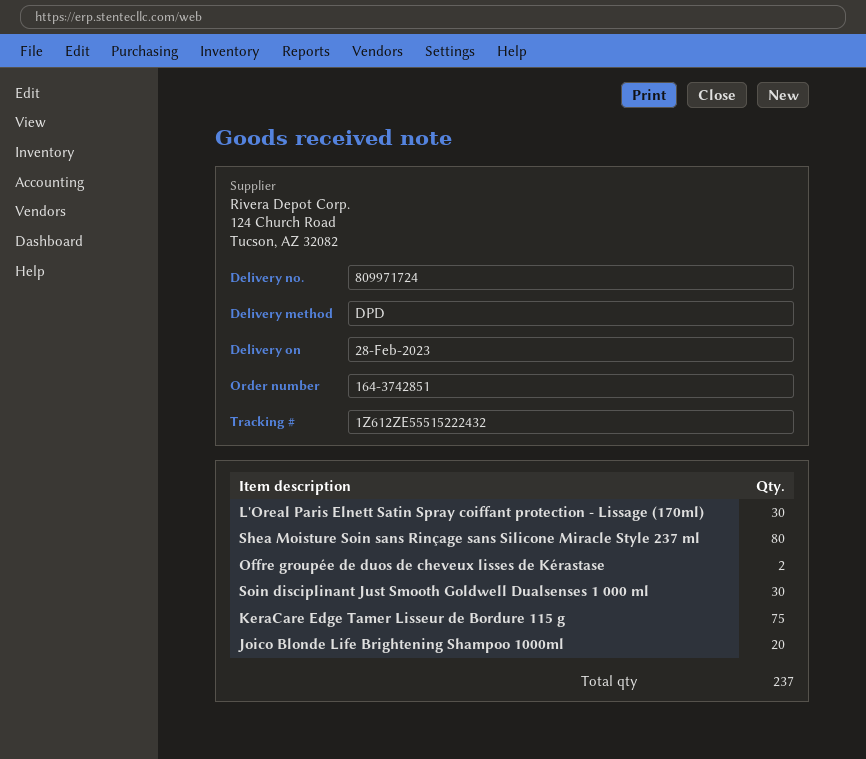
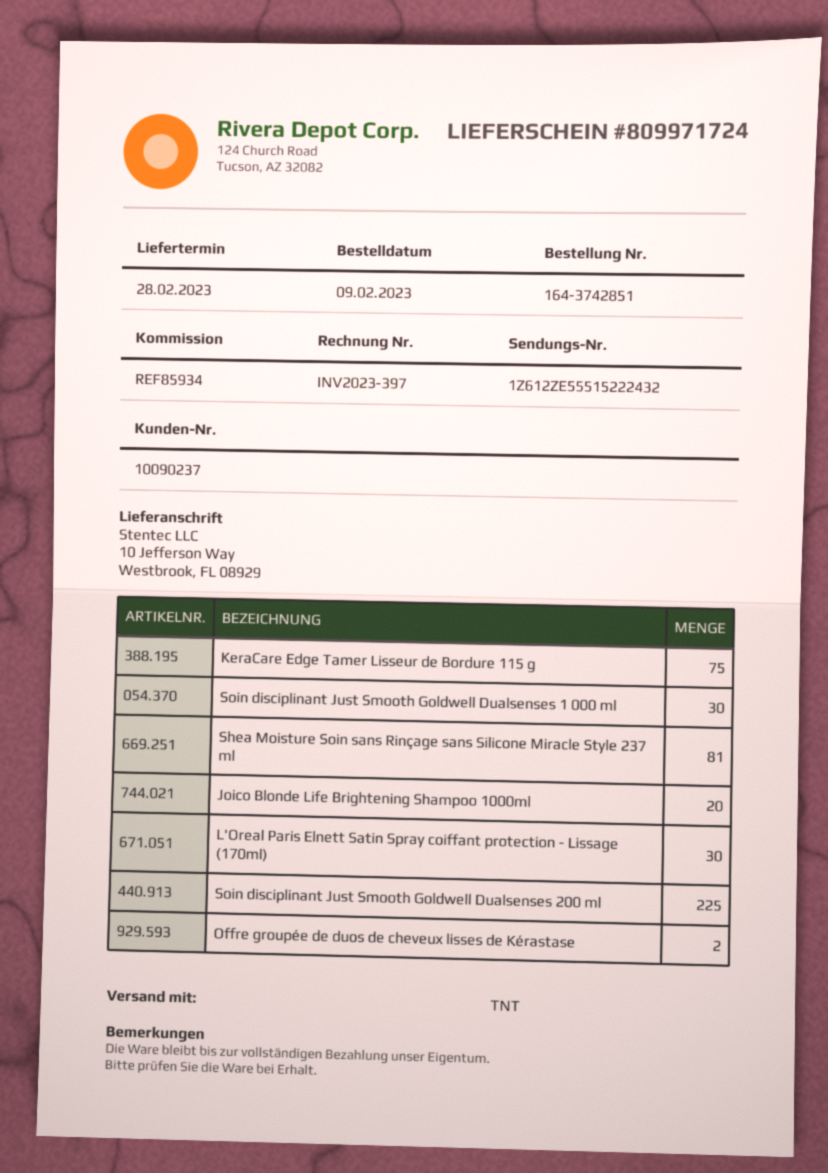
shipping method: DPD -> TNT
Shea Moisture Soin sans Rinçage sans Silicone Miracle Style 237 ml: 80 -> 81
Soin disciplinant Just Smooth Goldwell Dualsenses 200 ml: none -> 225

